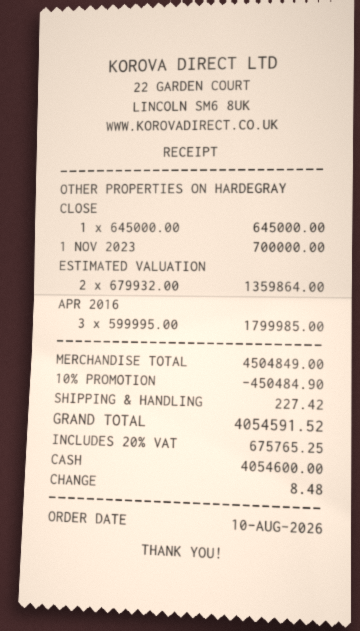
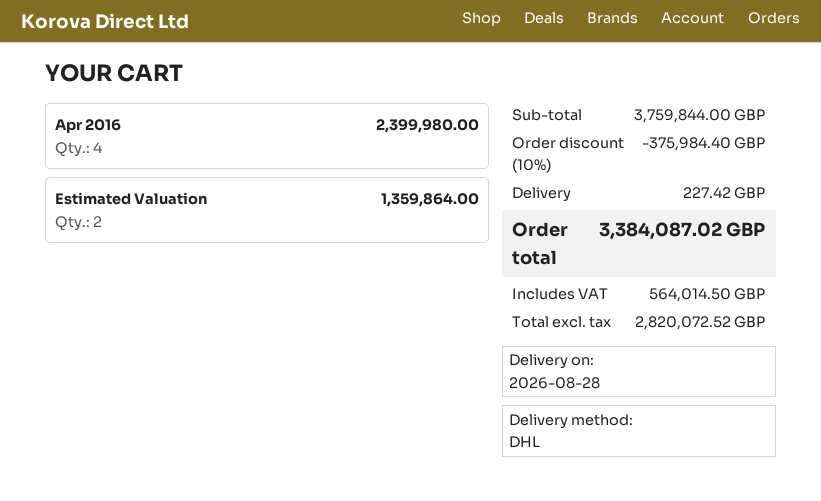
OTHER PROPERTIES ON HARDEGRAY CLOSE: 1 for 645000.00 -> none
1 NOV 2023: 1 for 700000.00 -> none
APR 2016: 3 for 1799985.00 -> 4 for 2399980.00
subtotal: 4504849.00 -> 3759844.00
discount: 10% = 450484.90 -> 10% = 375984.40
tax: 675765.25 -> 564014.50
total: 4054591.52 -> 3384087.02

